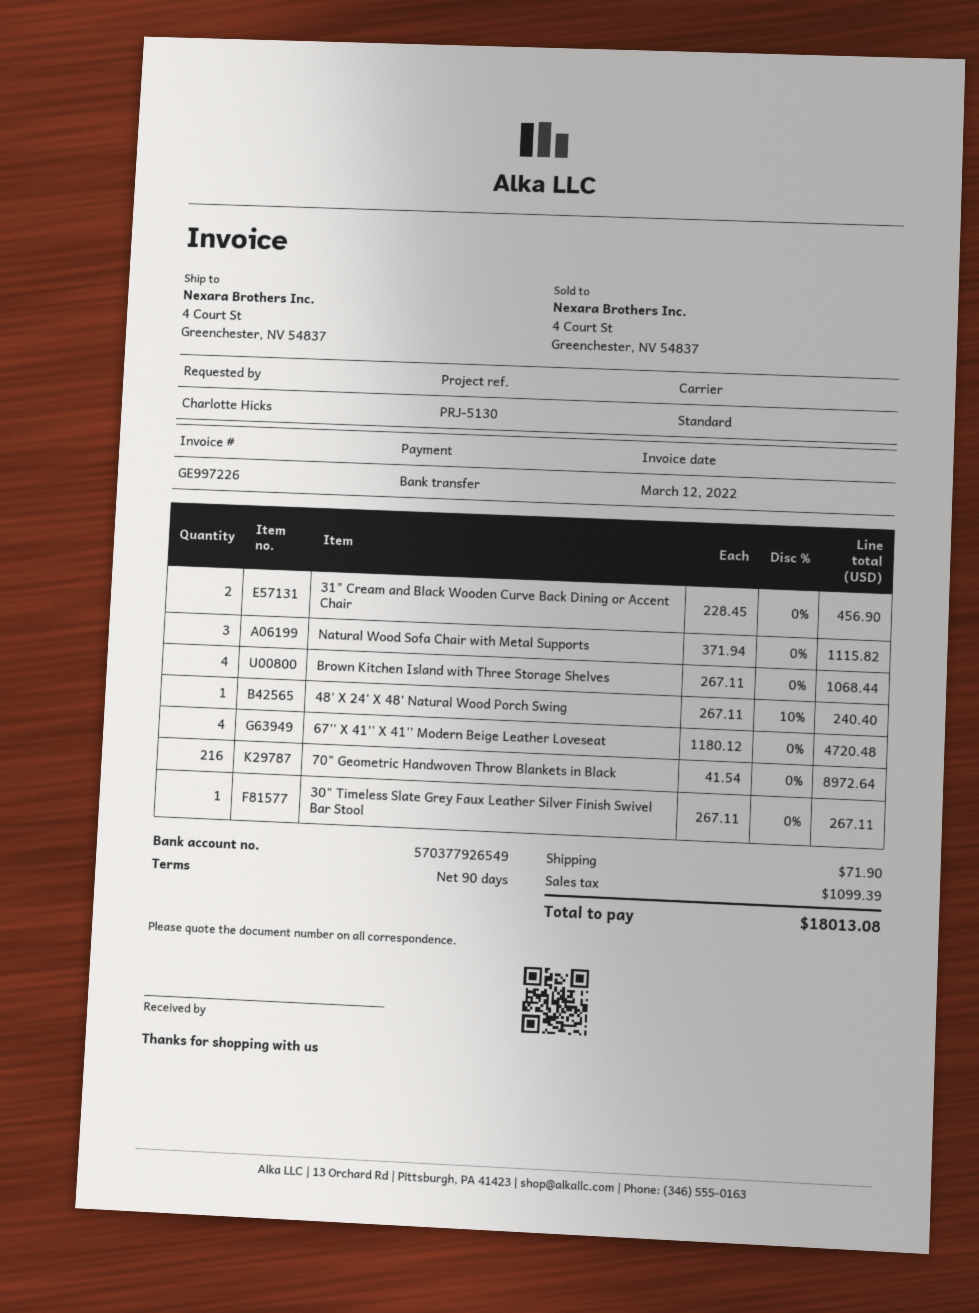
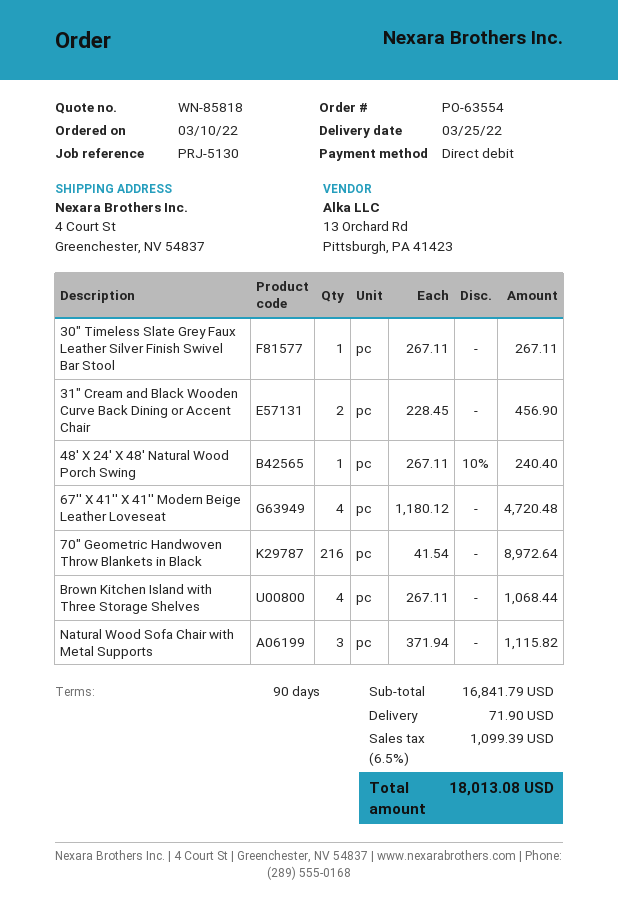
payment method: bank transfer -> direct debit

